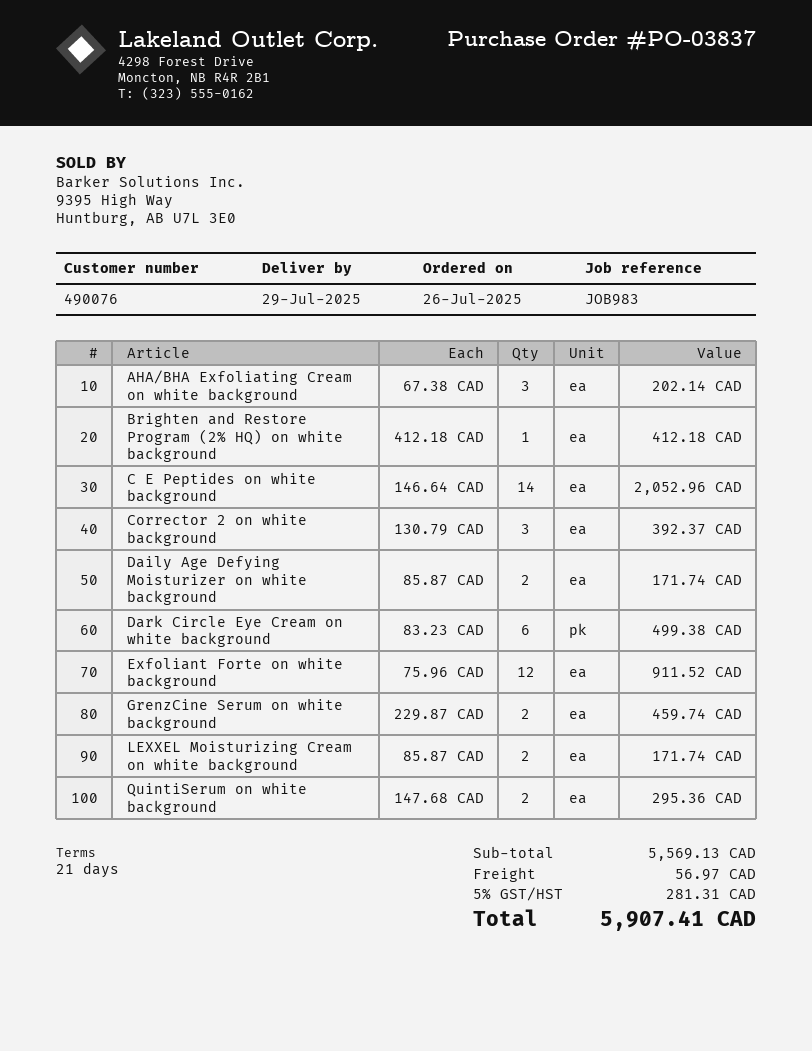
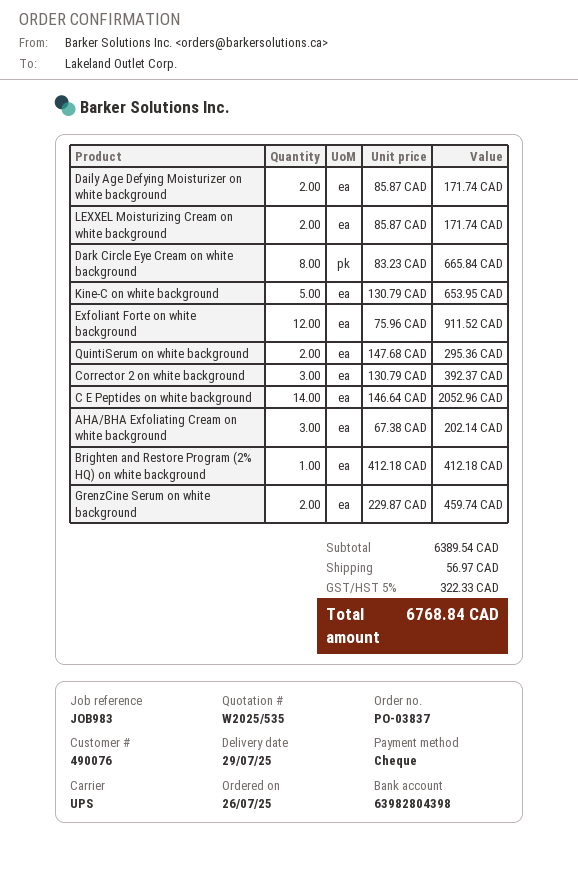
Dark Circle Eye Cream on white background: 6 x 83.23 = 499.38 -> 8 x 83.23 = 665.84
Kine-C on white background: none -> 5 x 130.79 = 653.95
subtotal: 5569.13 -> 6389.54
tax: 5% = 281.31 -> 5% = 322.33
total: 5907.41 -> 6768.84

